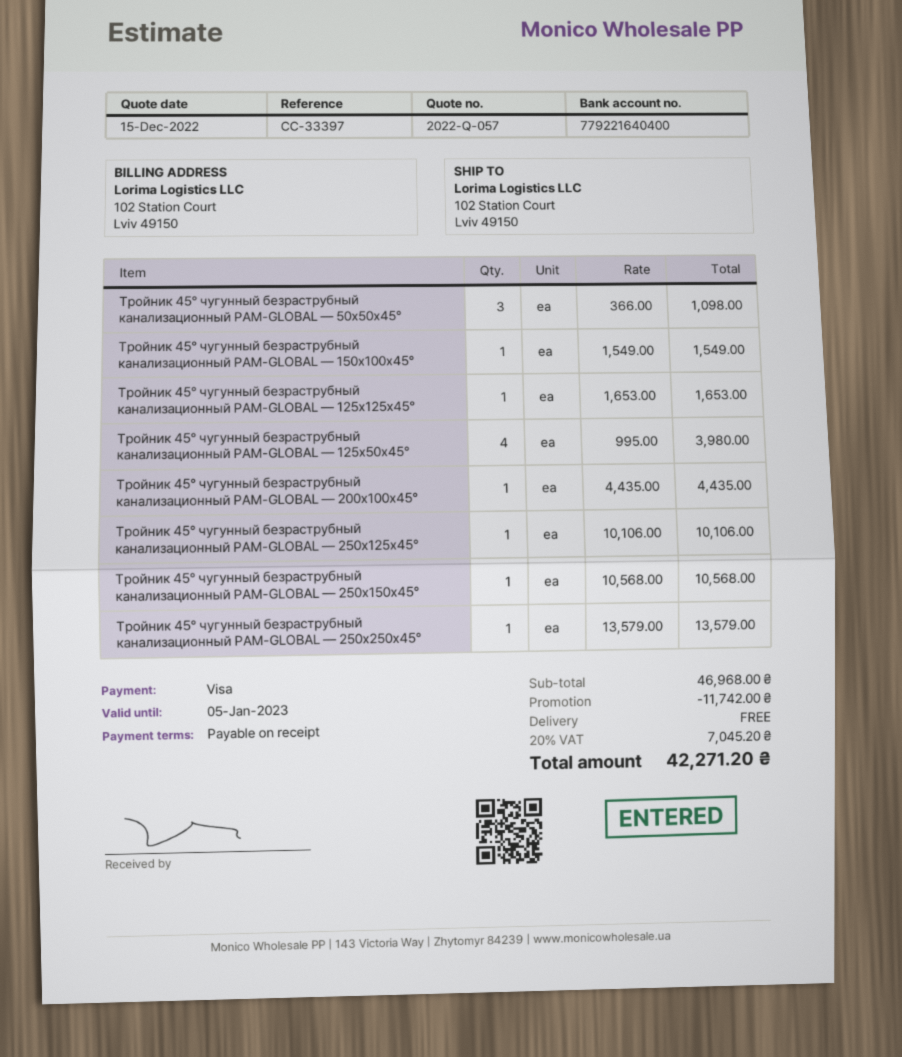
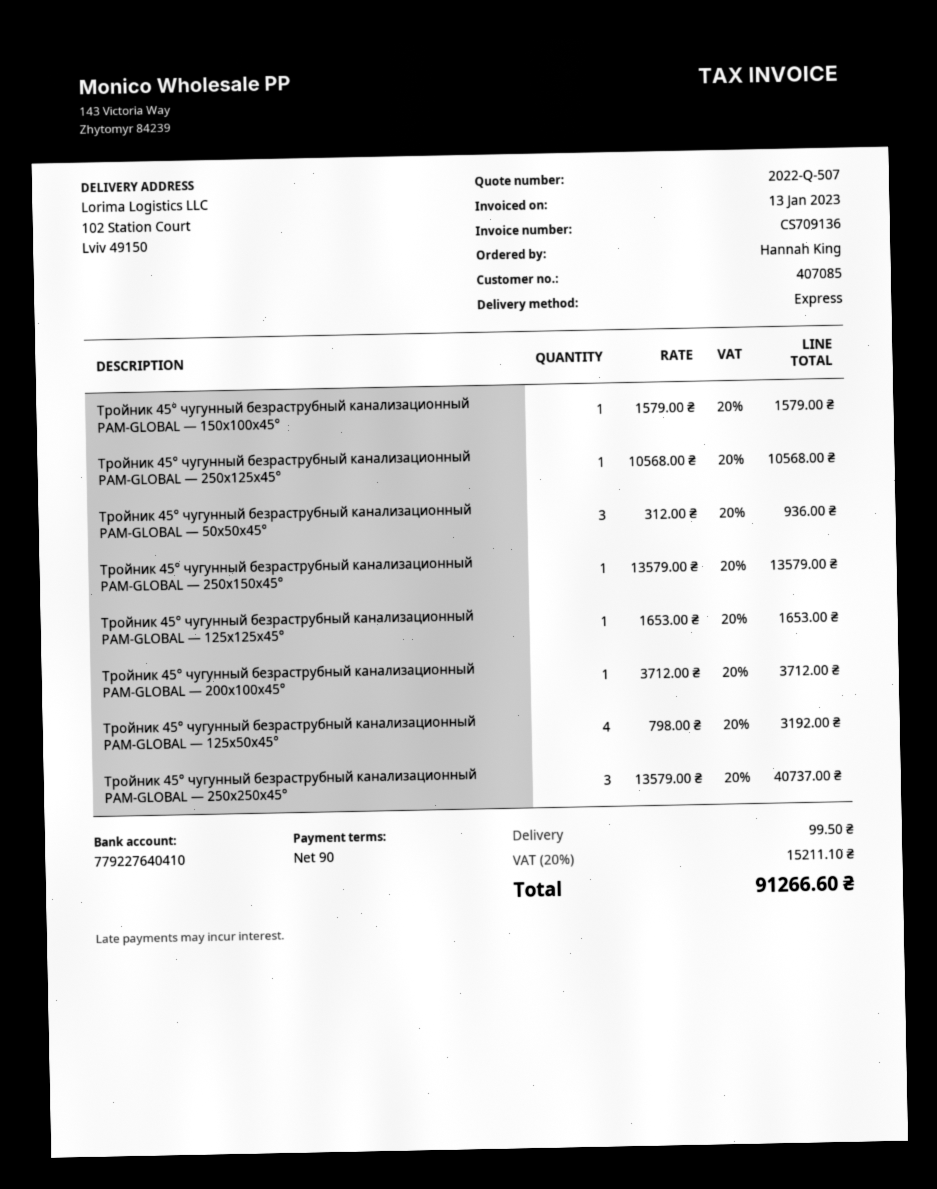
quote number: 2022-Q-057 -> 2022-Q-507
payment terms: on receipt -> 90 days
bank account: 779221640400 -> 779227640410
Тройник 45° чугунный безраструбный канализационный PAM-GLOBAL — 50х50х45°: 3 x 366.00 = 1098.00 -> 3 x 312.00 = 936.00
Тройник 45° чугунный безраструбный канализационный PAM-GLOBAL — 150х100х45°: 1 x 1549.00 = 1549.00 -> 1 x 1579.00 = 1579.00
Тройник 45° чугунный безраструбный канализационный PAM-GLOBAL — 125х50х45°: 4 x 995.00 = 3980.00 -> 4 x 798.00 = 3192.00
Тройник 45° чугунный безраструбный канализационный PAM-GLOBAL — 200х100х45°: 1 x 4435.00 = 4435.00 -> 1 x 3712.00 = 3712.00
Тройник 45° чугунный безраструбный канализационный PAM-GLOBAL — 250х125х45°: 1 x 10106.00 = 10106.00 -> 1 x 10568.00 = 10568.00
Тройник 45° чугунный безраструбный канализационный PAM-GLOBAL — 250х150х45°: 1 x 10568.00 = 10568.00 -> 1 x 13579.00 = 13579.00
Тройник 45° чугунный безраструбный канализационный PAM-GLOBAL — 250х250х45°: 1 x 13579.00 = 13579.00 -> 3 x 13579.00 = 40737.00
discount: 11742.00 -> none
shipping: 0.00 -> 99.50
tax: 20% = 7045.20 -> 20% = 15211.10
total: 42271.20 -> 91266.60

